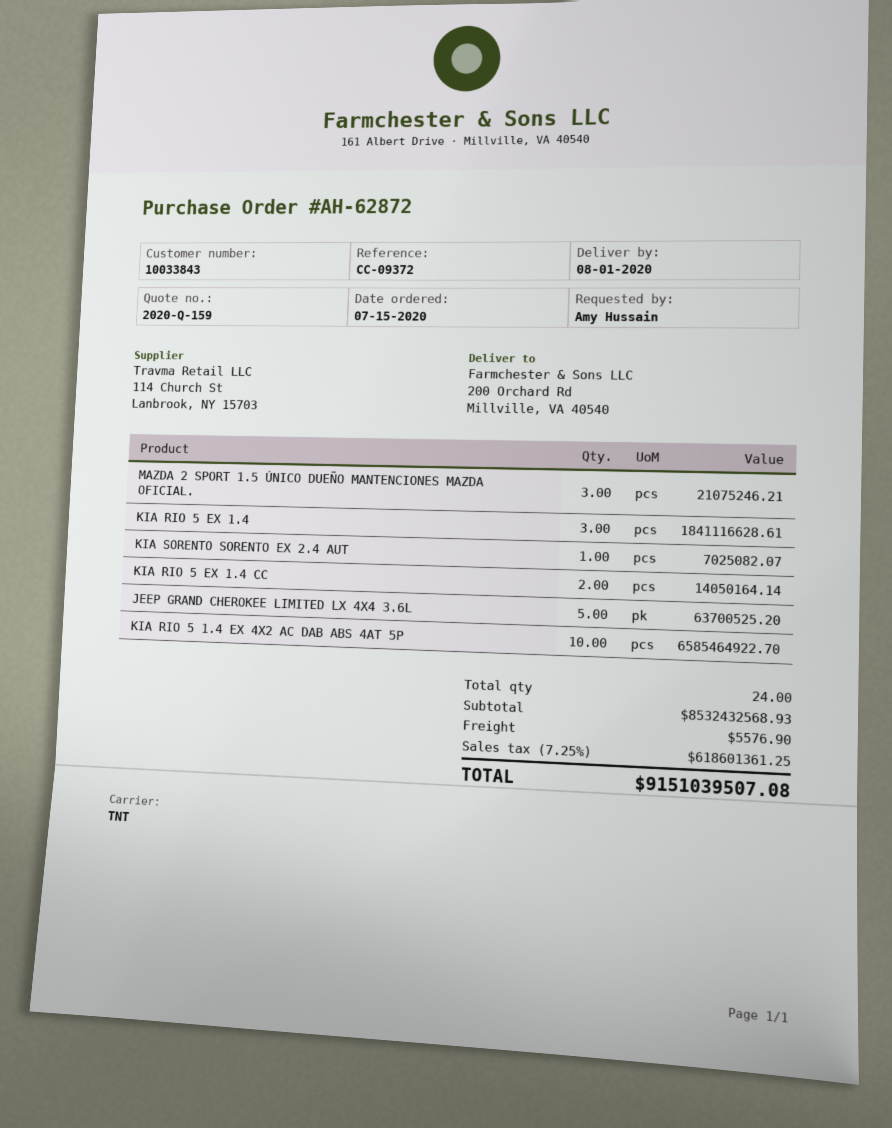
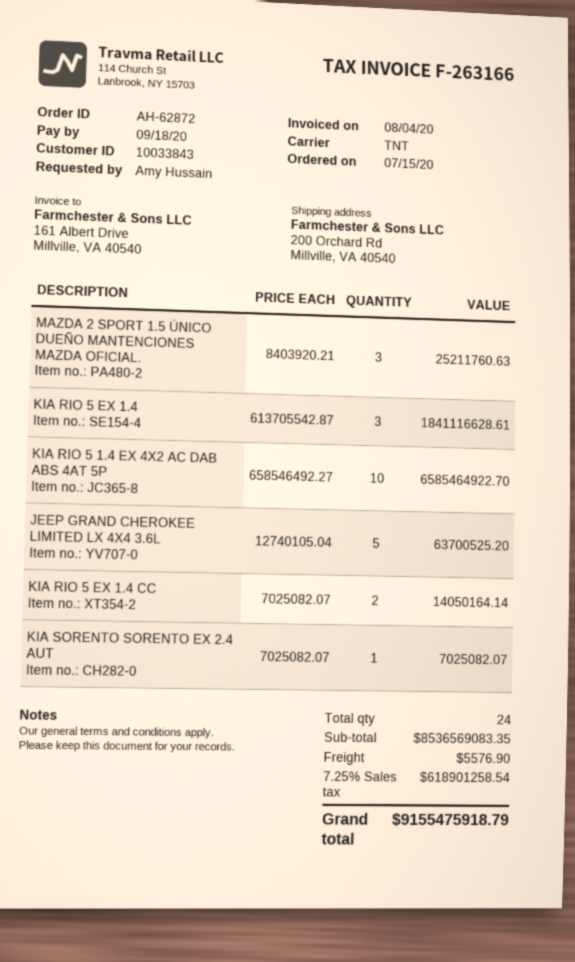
MAZDA 2 SPORT 1.5 ÚNICO DUEÑO MANTENCIONES MAZDA OFICIAL.: 3 for 21075246.21 -> 3 for 25211760.63
subtotal: 8532432568.93 -> 8536569083.35
tax: 7.25% = 618601361.25 -> 7.25% = 618901258.54
total: 9151039507.08 -> 9155475918.79

